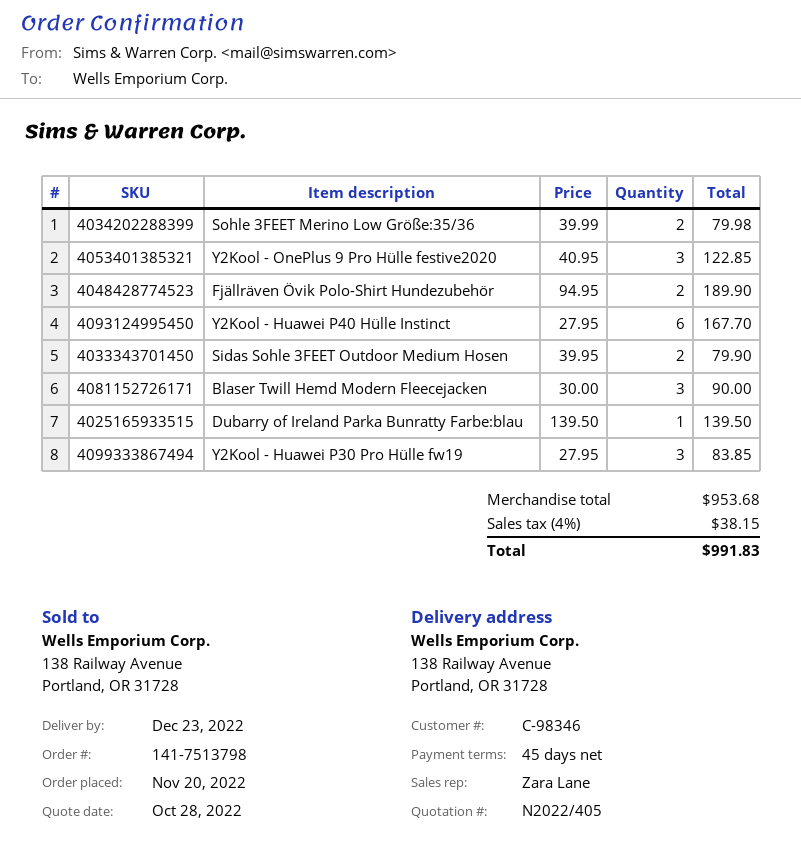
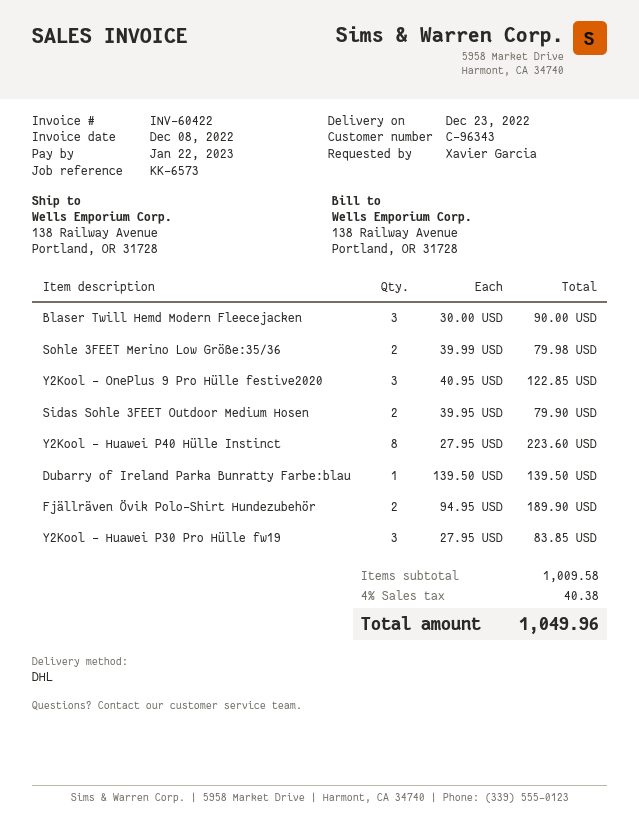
customer number: C-98346 -> C-96343
Y2Kool - Huawei P40 Hülle Instinct: 6 x 27.95 = 167.70 -> 8 x 27.95 = 223.60
subtotal: 953.68 -> 1009.58
tax: 4% = 38.15 -> 4% = 40.38
total: 991.83 -> 1049.96

